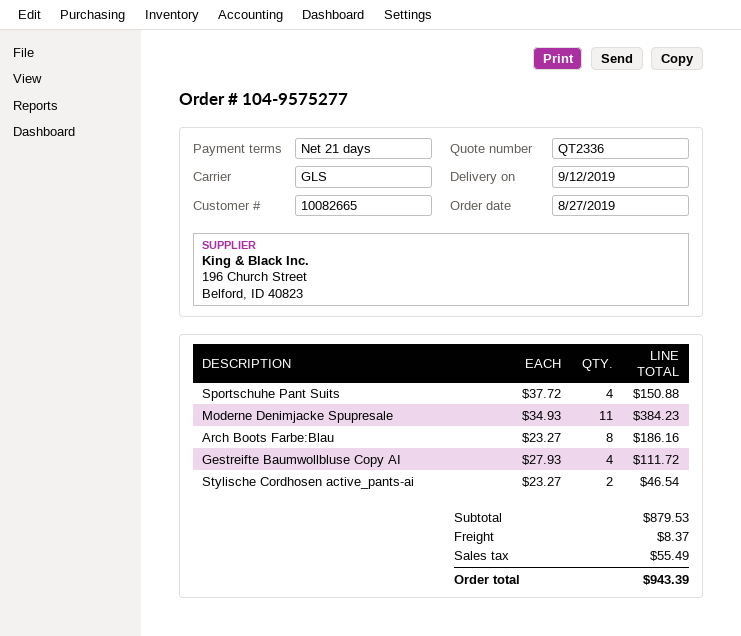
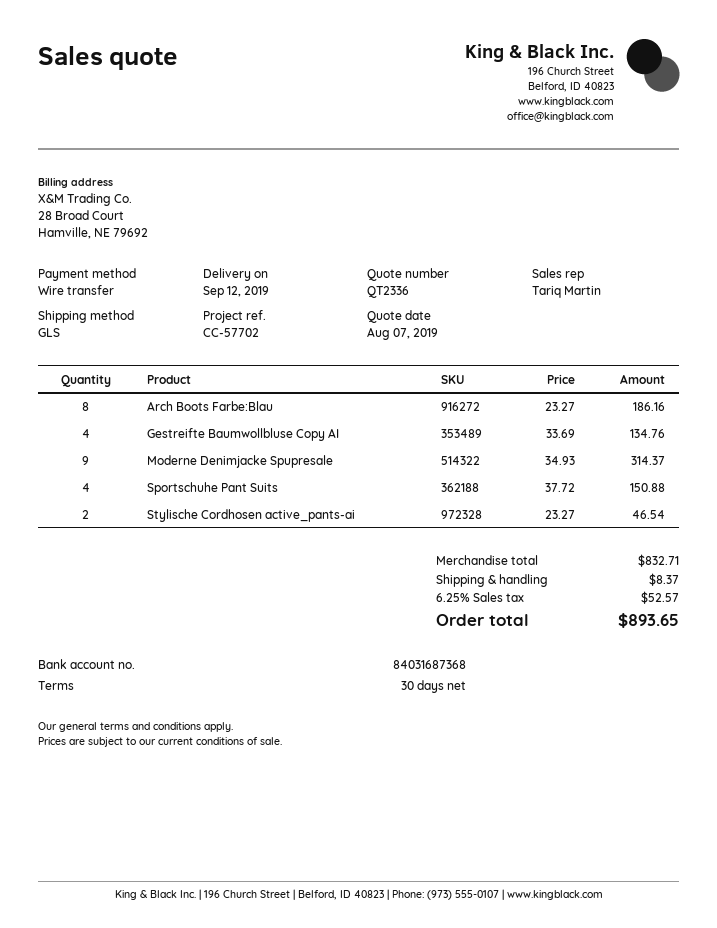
payment terms: 21 days -> 30 days
Moderne Denimjacke Spupresale: 11 x 34.93 = 384.23 -> 9 x 34.93 = 314.37
Gestreifte Baumwollbluse Copy AI: 4 x 27.93 = 111.72 -> 4 x 33.69 = 134.76
subtotal: 879.53 -> 832.71
tax: 55.49 -> 52.57
total: 943.39 -> 893.65

